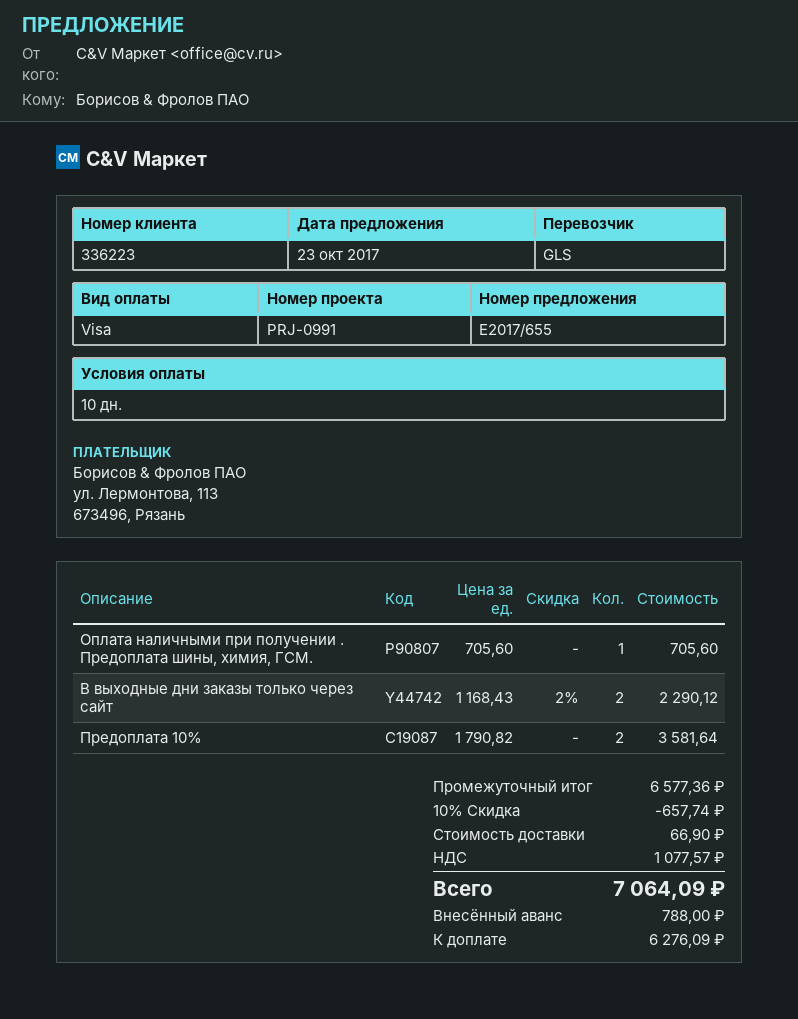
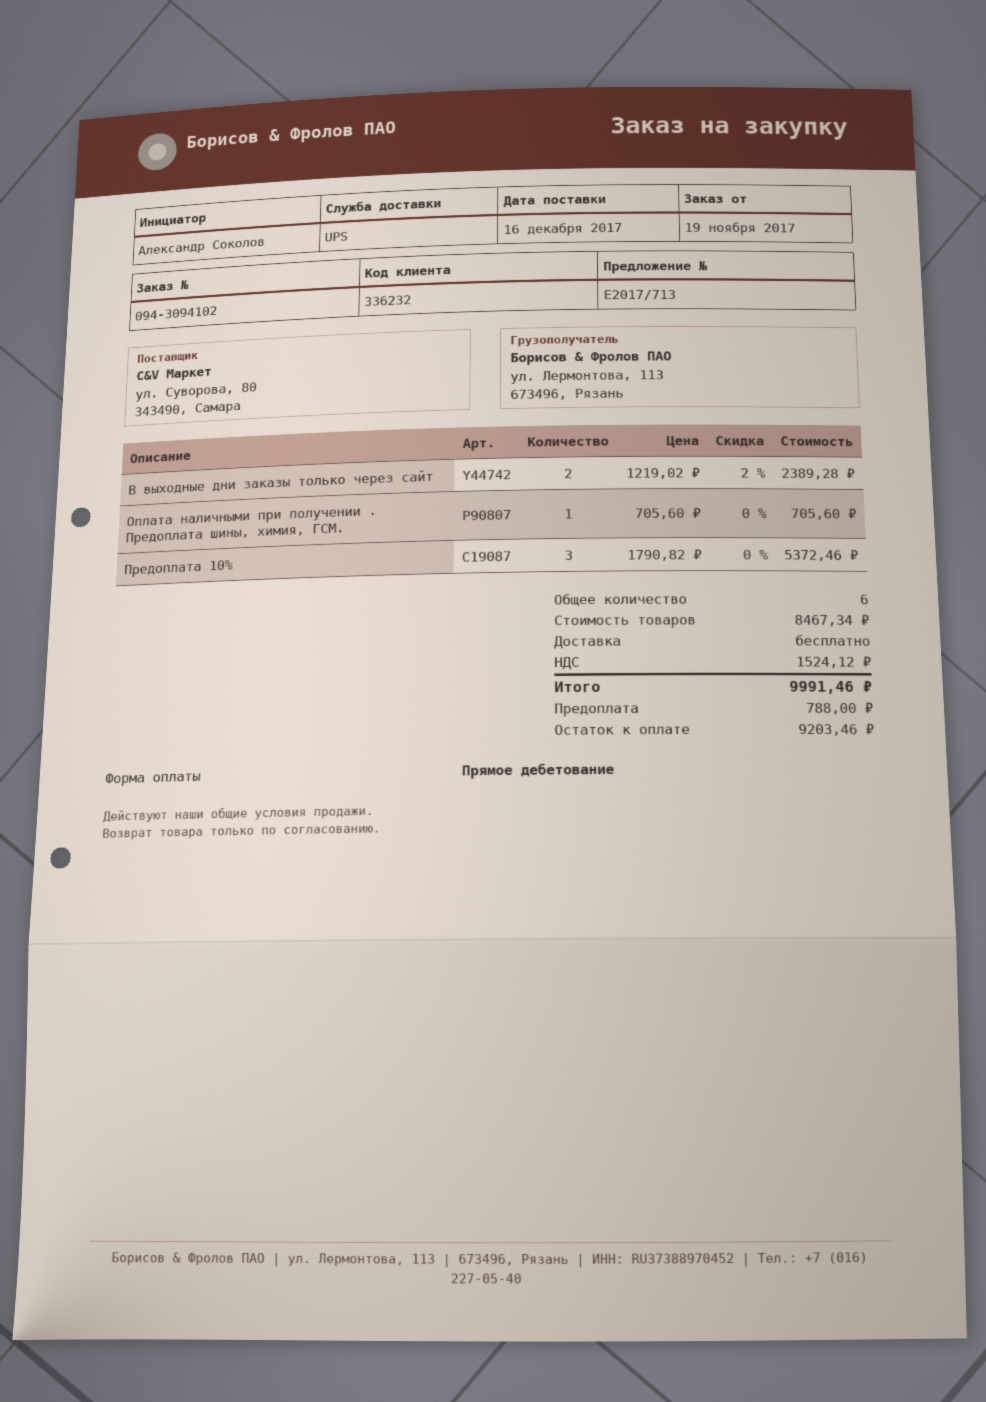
quote number: E2017/655 -> E2017/713
customer number: 336223 -> 336232
payment method: Visa -> direct debit
shipping method: GLS -> UPS
В выходные дни заказы только через сайт: 2 x 1168.43 - 2% = 2290.12 -> 2 x 1219.02 - 2% = 2389.28
Предоплата 10%: 2 x 1790.82 = 3581.64 -> 3 x 1790.82 = 5372.46
subtotal: 6577.36 -> 8467.34
discount: 10% = 657.74 -> none
shipping: 66.90 -> 0.00
tax: 1077.57 -> 1524.12
total: 7064.09 -> 9991.46
balance: 6276.09 -> 9203.46

